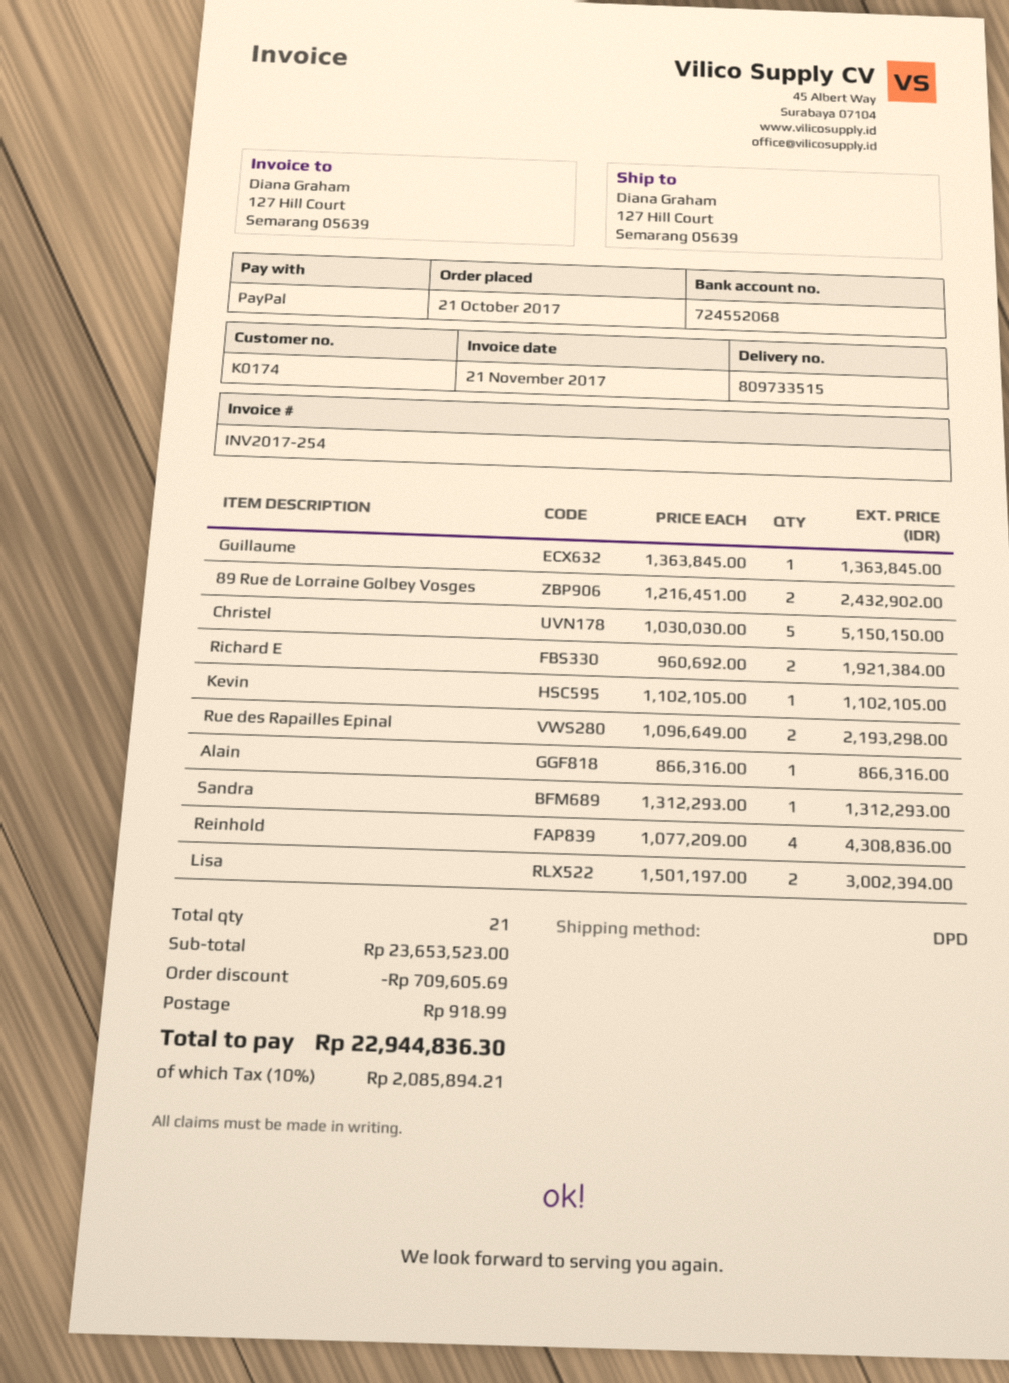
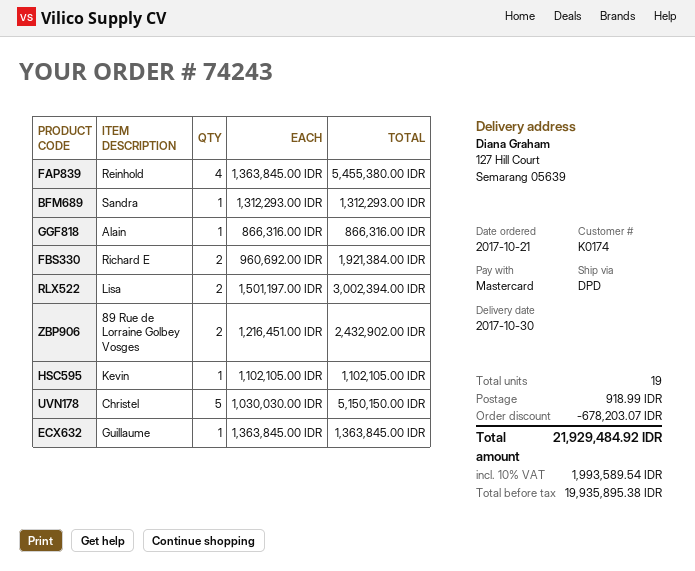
payment method: PayPal -> Mastercard
Rue des Rapailles Epinal: 2 x 1096649.00 = 2193298.00 -> none
Reinhold: 4 x 1077209.00 = 4308836.00 -> 4 x 1363845.00 = 5455380.00
total quantity: 21 -> 19
discount: 709605.69 -> 678203.07
tax: 10% = 2085894.21 -> 10% = 1993589.54
total: 22944836.30 -> 21929484.92

